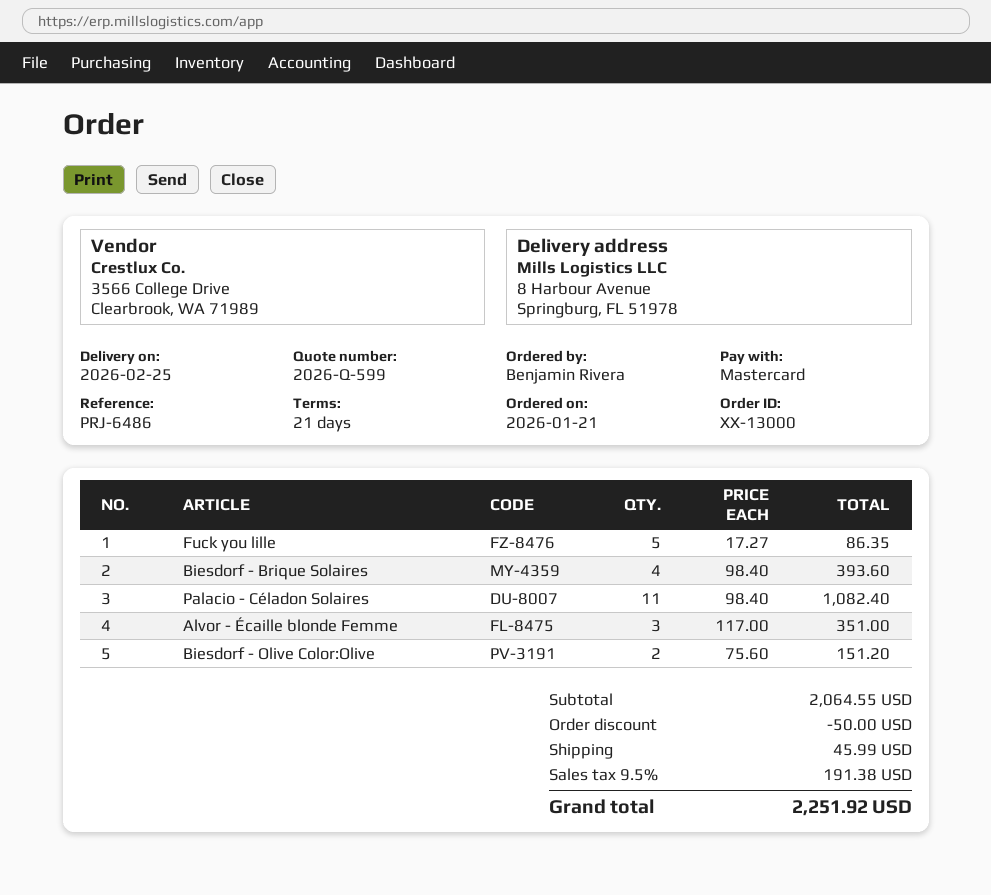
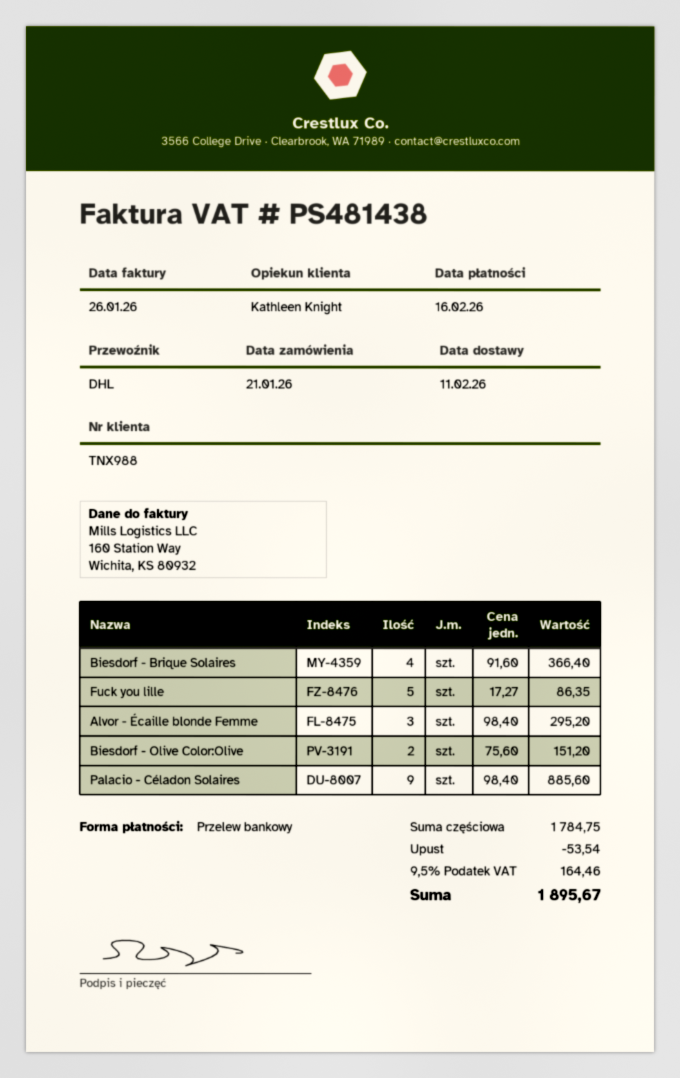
delivery date: 2026-02-25 -> 2026-02-11
payment method: Mastercard -> bank transfer
Biesdorf - Brique Solaires: 4 x 98.40 = 393.60 -> 4 x 91.60 = 366.40
Palacio - Céladon Solaires: 11 x 98.40 = 1082.40 -> 9 x 98.40 = 885.60
Alvor - Écaille blonde Femme: 3 x 117.00 = 351.00 -> 3 x 98.40 = 295.20
subtotal: 2064.55 -> 1784.75
discount: 50.00 -> 53.54
shipping: 45.99 -> none
tax: 9.5% = 191.38 -> 9.5% = 164.46
total: 2251.92 -> 1895.67

